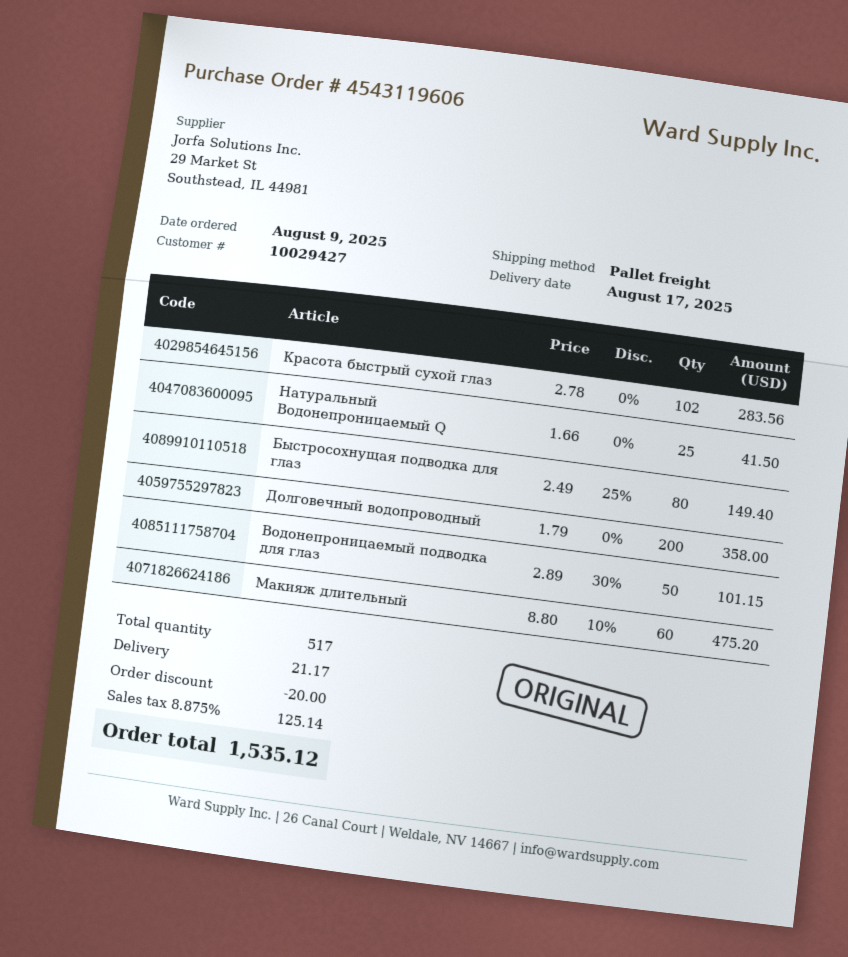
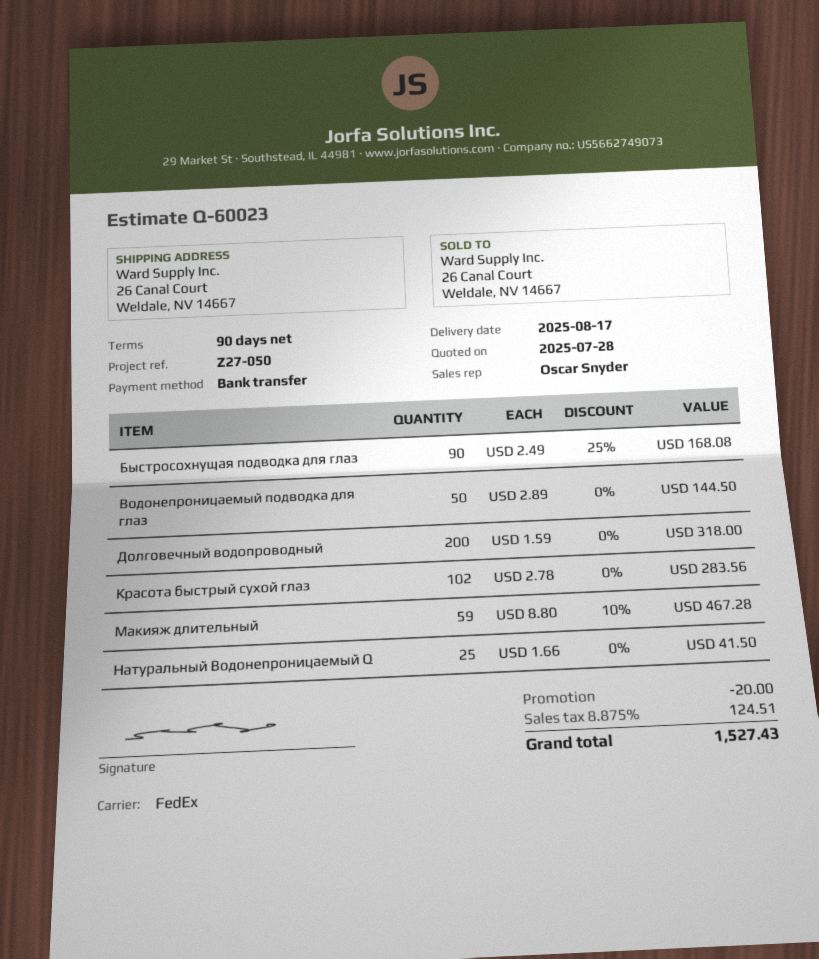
shipping method: pallet freight -> FedEx
Быстросохнущая подводка для глаз: 80 x 2.49 - 25% = 149.40 -> 90 x 2.49 - 25% = 168.08
Долговечный водопроводный: 200 x 1.79 = 358.00 -> 200 x 1.59 = 318.00
Водонепроницаемый подводка для глаз: 50 x 2.89 - 30% = 101.15 -> 50 x 2.89 = 144.50
Макияж длительный: 60 x 8.80 - 10% = 475.20 -> 59 x 8.80 - 10% = 467.28
shipping: 21.17 -> none
tax: 8.875% = 125.14 -> 8.875% = 124.51
total: 1535.12 -> 1527.43

